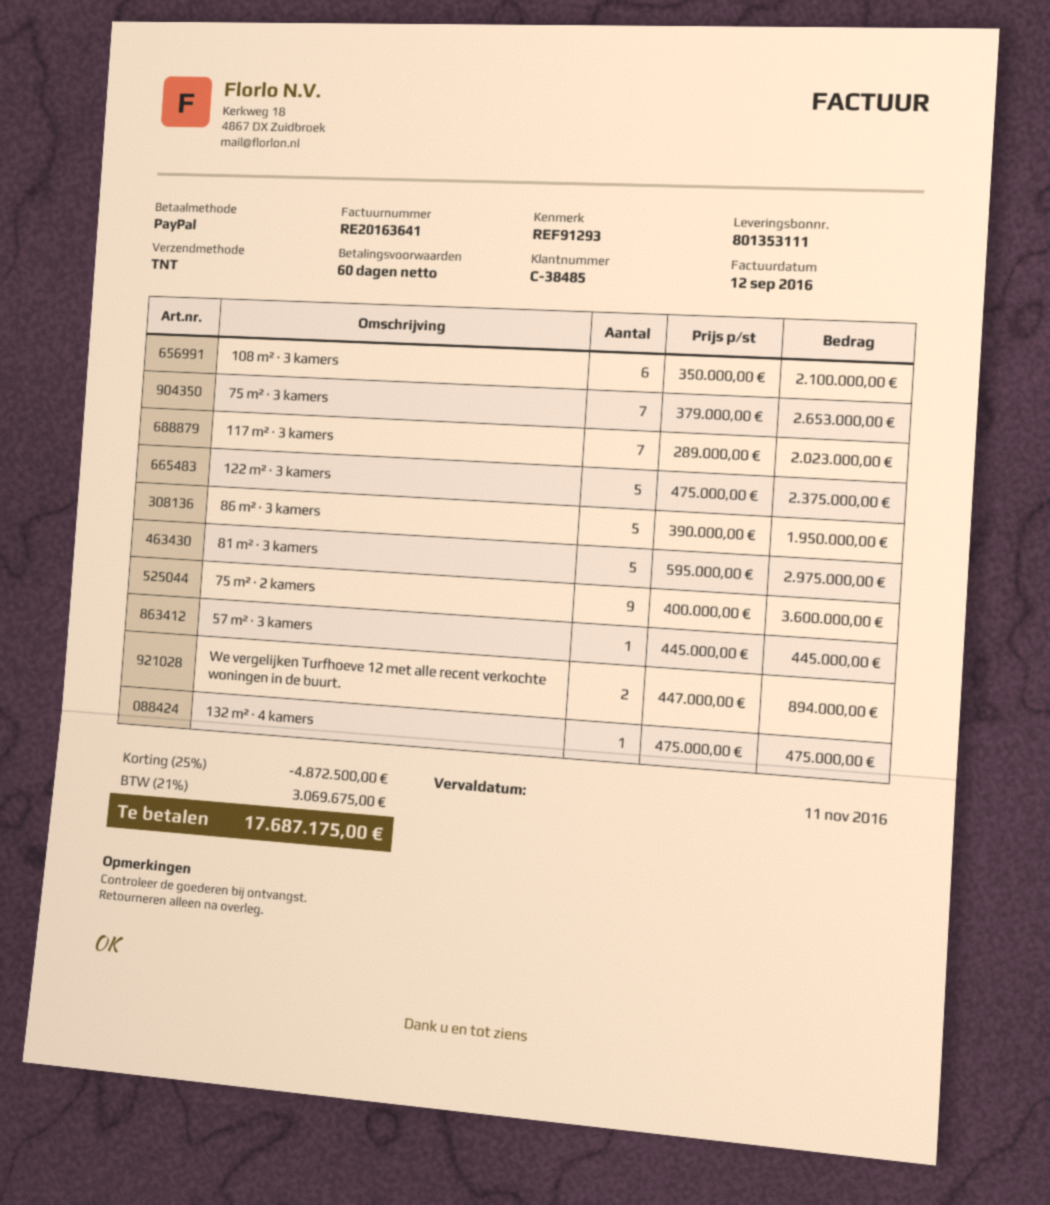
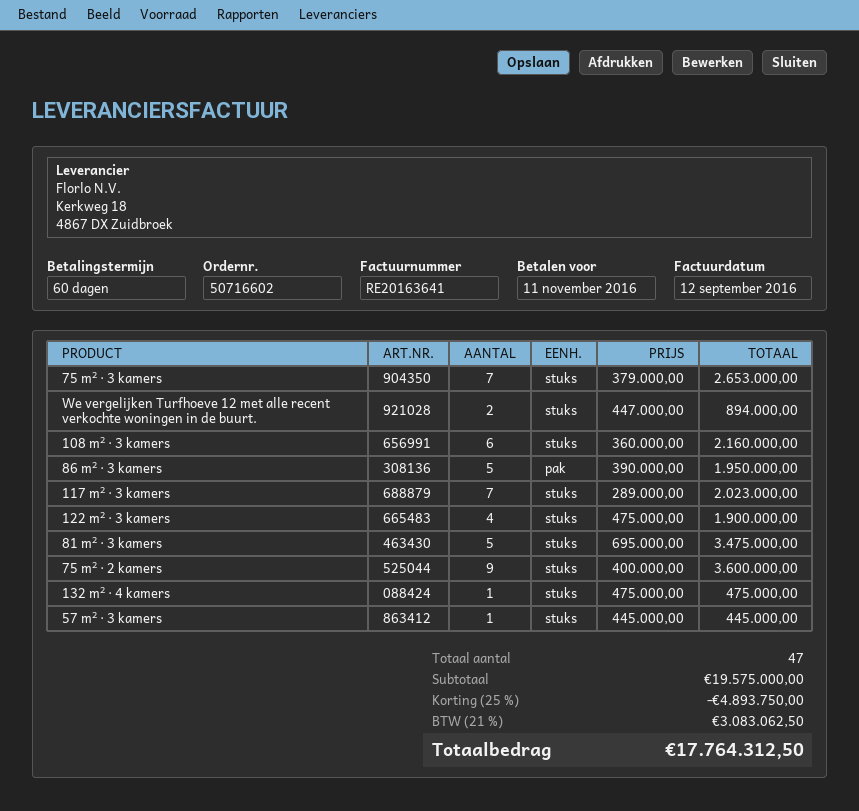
108 m² · 3 kamers: 6 x 350000.00 = 2100000.00 -> 6 x 360000.00 = 2160000.00
122 m² · 3 kamers: 5 x 475000.00 = 2375000.00 -> 4 x 475000.00 = 1900000.00
81 m² · 3 kamers: 5 x 595000.00 = 2975000.00 -> 5 x 695000.00 = 3475000.00
discount: 25% = 4872500.00 -> 25% = 4893750.00
tax: 21% = 3069675.00 -> 21% = 3083062.50
total: 17687175.00 -> 17764312.50

